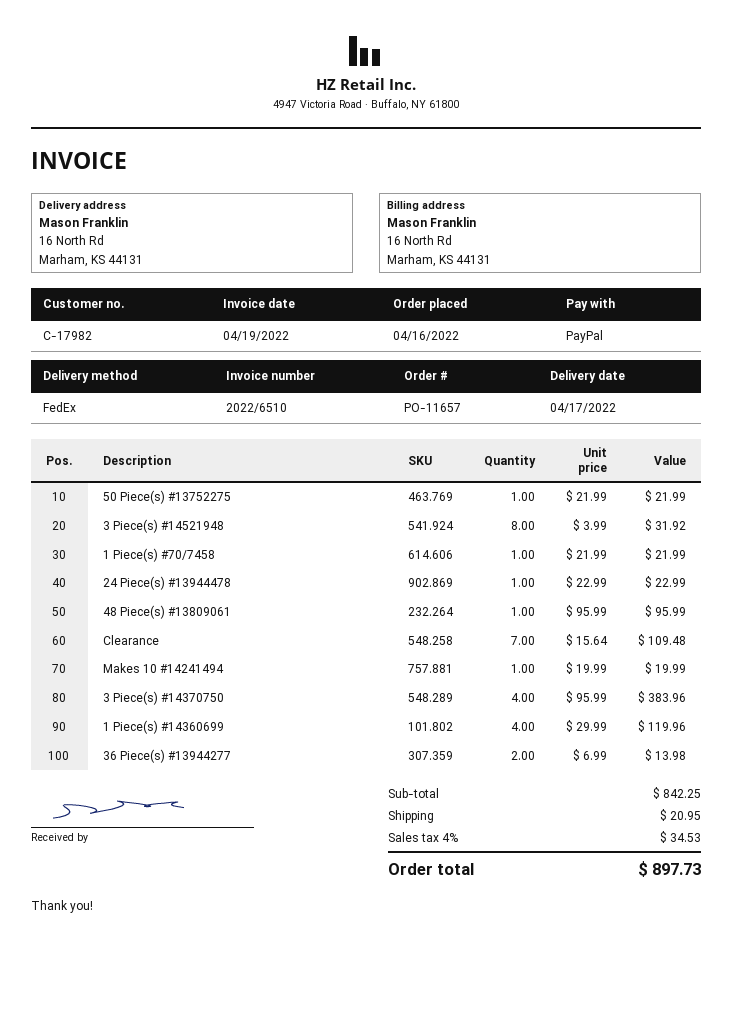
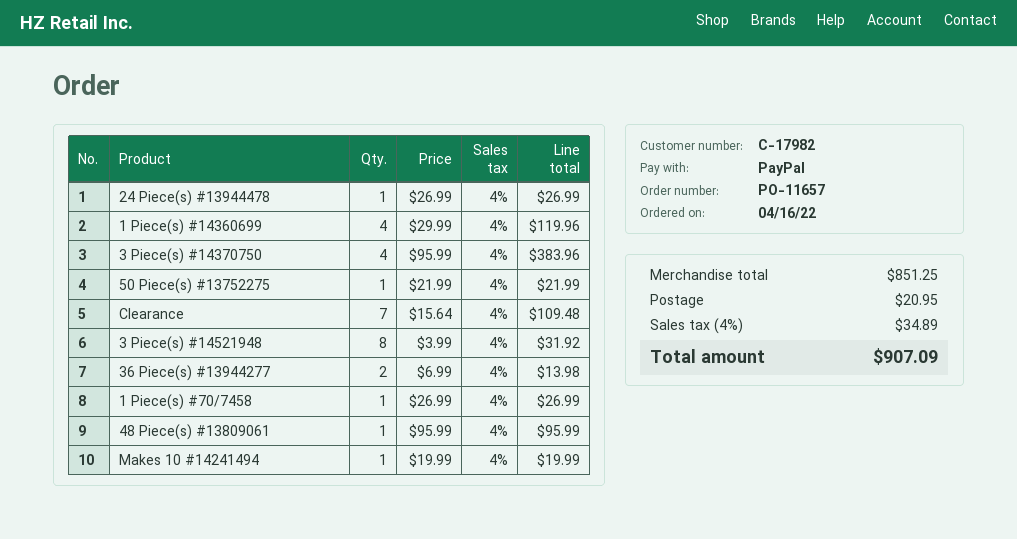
1 Piece(s) #70/7458: 1 x 21.99 = 21.99 -> 1 x 26.99 = 26.99
24 Piece(s) #13944478: 1 x 22.99 = 22.99 -> 1 x 26.99 = 26.99
subtotal: 842.25 -> 851.25
tax: 4% = 34.53 -> 4% = 34.89
total: 897.73 -> 907.09

